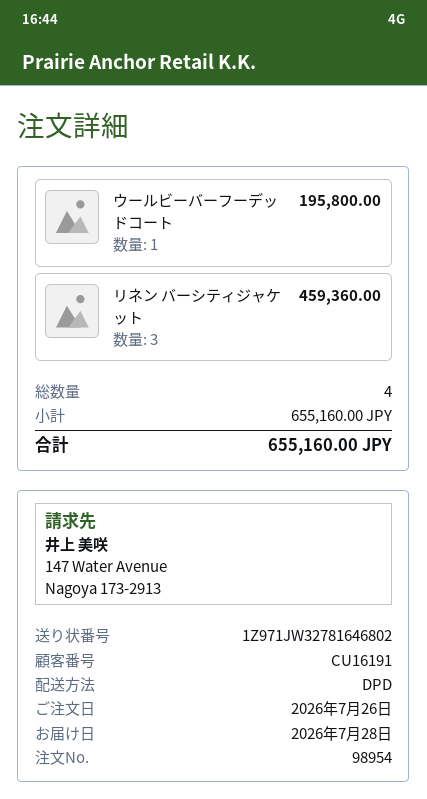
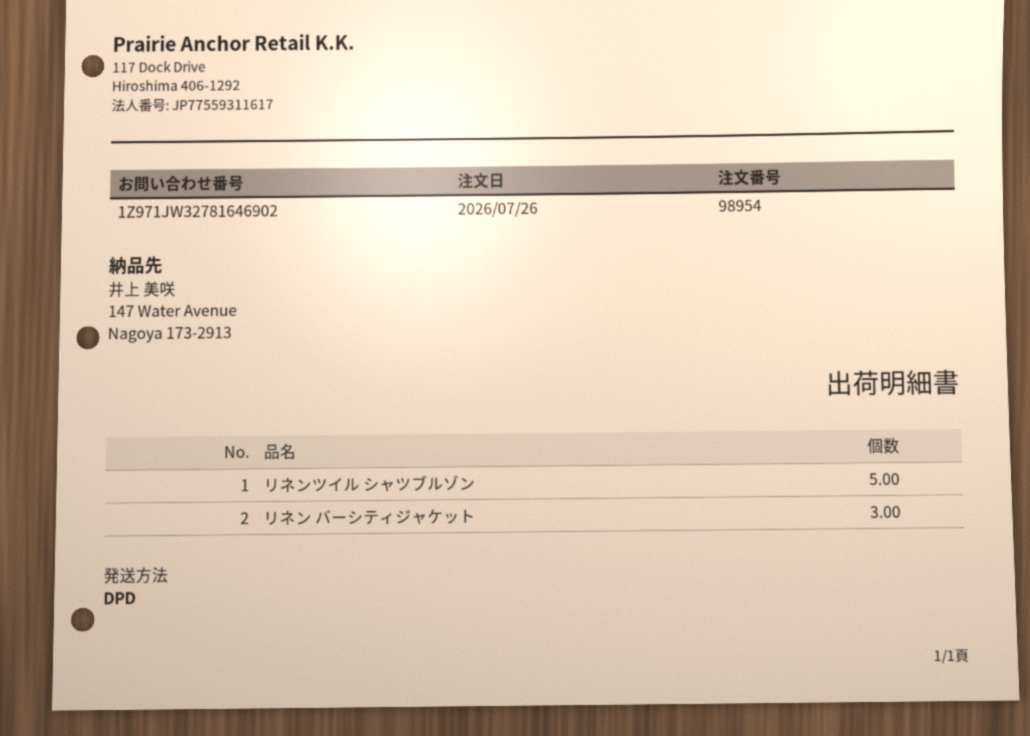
tracking number: 1Z971JW32781646802 -> 1Z971JW32781646902
ウールビーバーフーデッドコート: 1 -> none
リネンツイル シャツブルゾン: none -> 5

